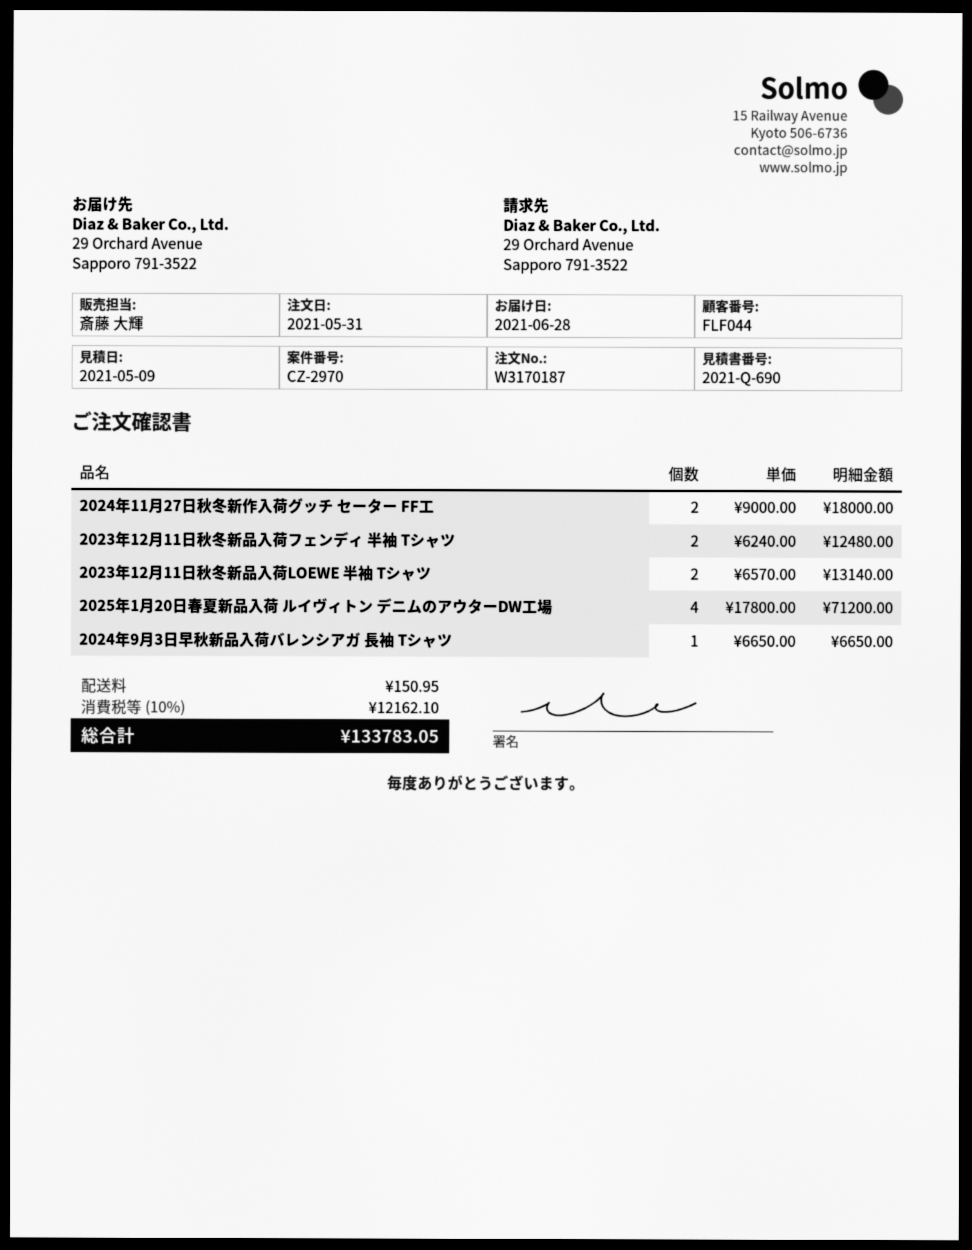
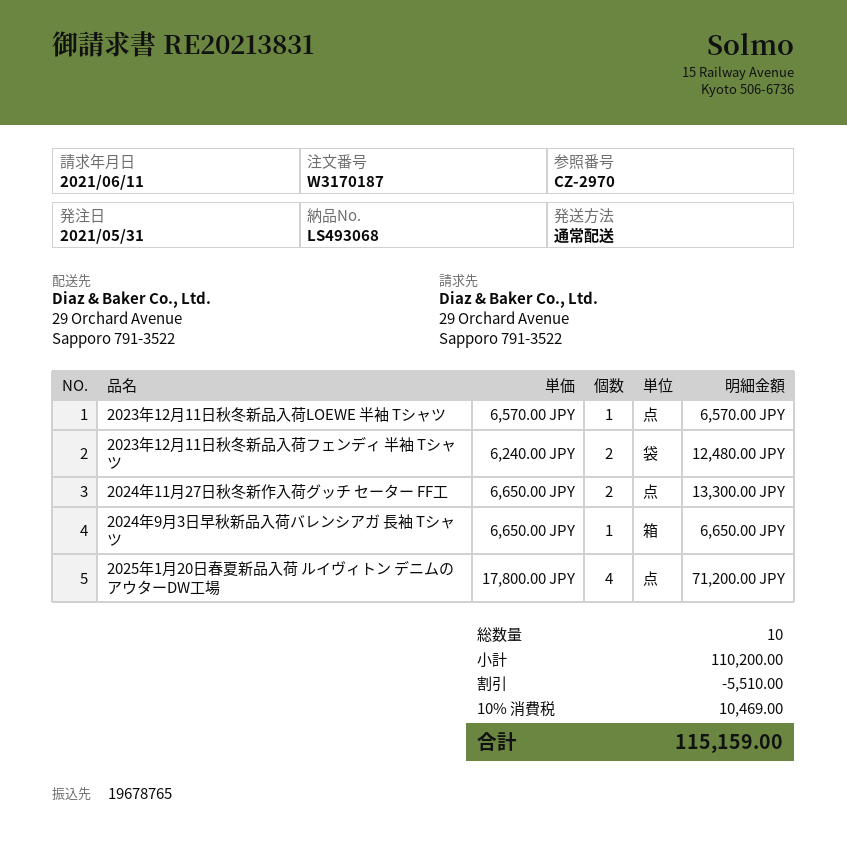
2024年11月27日秋冬新作入荷グッチ セーター FF工: 2 x 9000.00 = 18000.00 -> 2 x 6650.00 = 13300.00
2023年12月11日秋冬新品入荷LOEWE 半袖 Tシャツ: 2 x 6570.00 = 13140.00 -> 1 x 6570.00 = 6570.00
discount: none -> 5510.00
shipping: 150.95 -> none
tax: 10% = 12162.10 -> 10% = 10469.00
total: 133783.05 -> 115159.00

